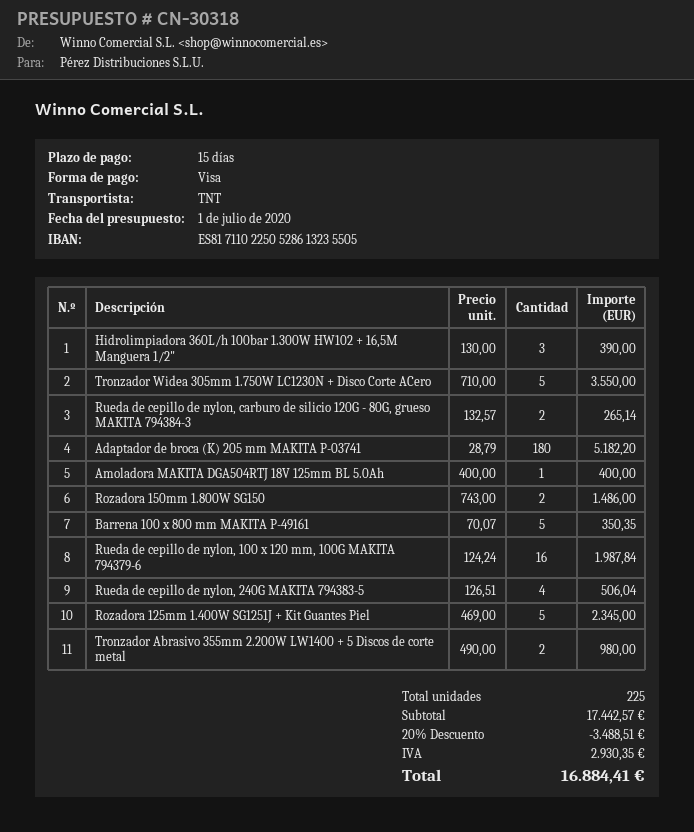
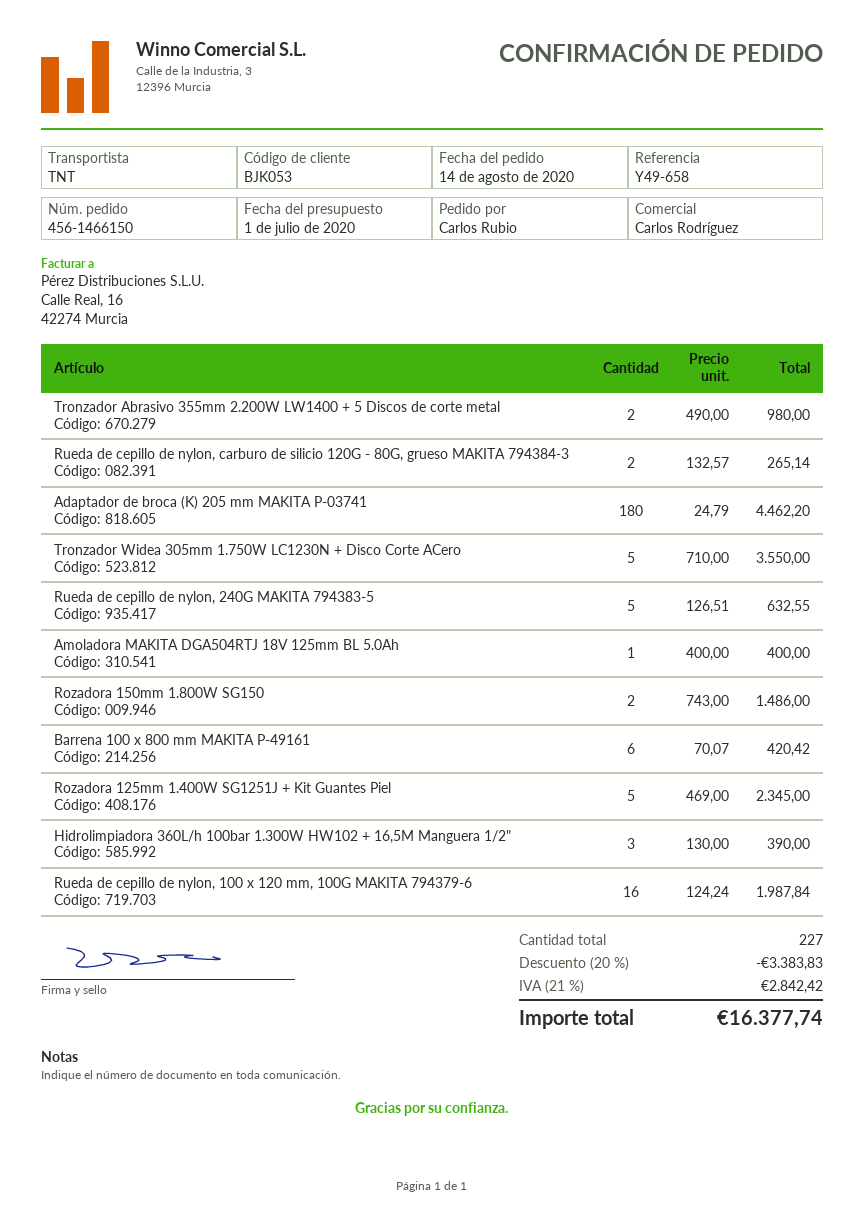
Adaptador de broca (K) 205 mm MAKITA P-03741: 180 x 28.79 = 5182.20 -> 180 x 24.79 = 4462.20
Barrena 100 x 800 mm MAKITA P-49161: 5 x 70.07 = 350.35 -> 6 x 70.07 = 420.42
Rueda de cepillo de nylon, 240G MAKITA 794383-5: 4 x 126.51 = 506.04 -> 5 x 126.51 = 632.55
total quantity: 225 -> 227
discount: 20% = 3488.51 -> 20% = 3383.83
tax: 2930.35 -> 2842.42
total: 16884.41 -> 16377.74

